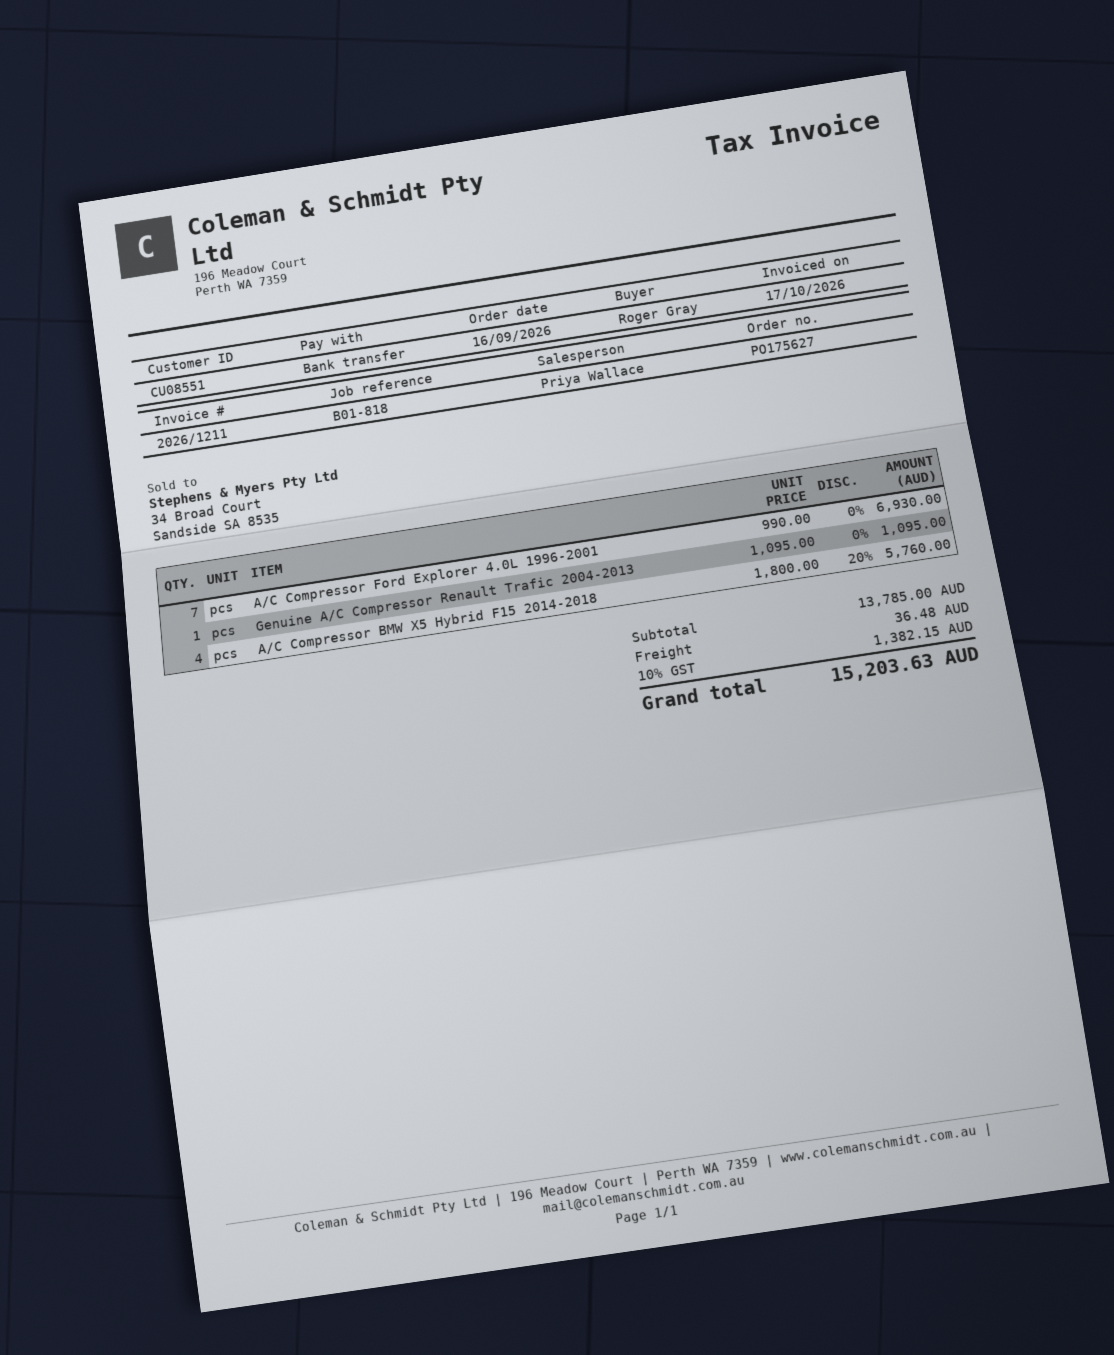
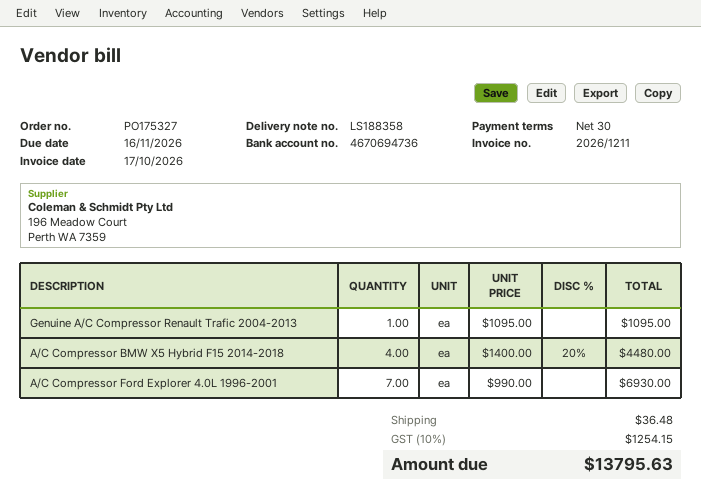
order number: PO175627 -> PO175327
A/C Compressor BMW X5 Hybrid F15 2014-2018: 4 x 1800.00 - 20% = 5760.00 -> 4 x 1400.00 - 20% = 4480.00
tax: 10% = 1382.15 -> 10% = 1254.15
total: 15203.63 -> 13795.63

